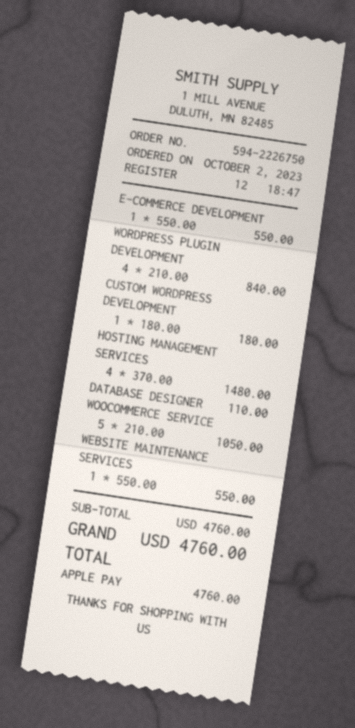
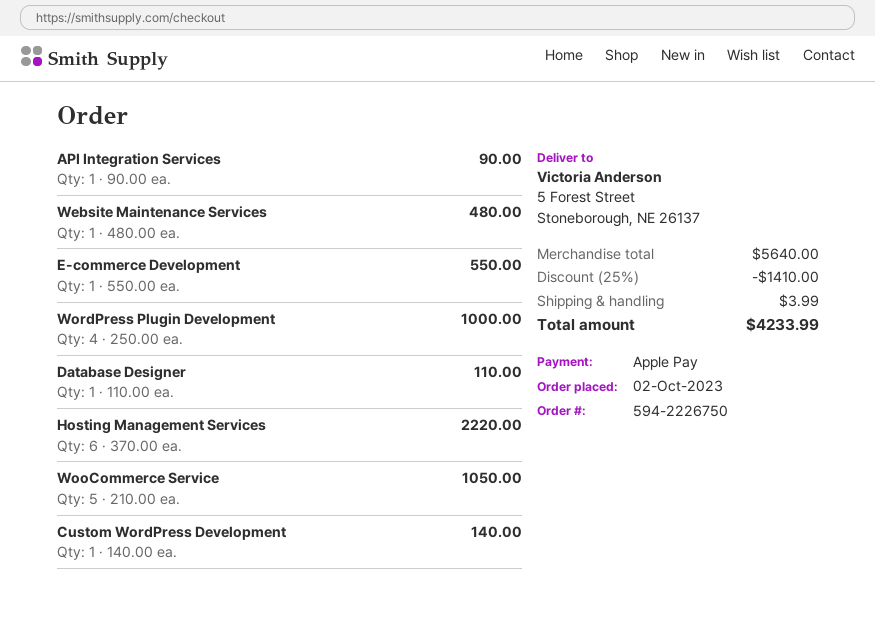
WORDPRESS PLUGIN DEVELOPMENT: 4 x 210.00 = 840.00 -> 4 x 250.00 = 1000.00
CUSTOM WORDPRESS DEVELOPMENT: 1 x 180.00 = 180.00 -> 1 x 140.00 = 140.00
HOSTING MANAGEMENT SERVICES: 4 x 370.00 = 1480.00 -> 6 x 370.00 = 2220.00
WEBSITE MAINTENANCE SERVICES: 1 x 550.00 = 550.00 -> 1 x 480.00 = 480.00
API Integration Services: none -> 1 x 90.00 = 90.00
subtotal: 4760.00 -> 5640.00
discount: none -> 25% = 1410.00
shipping: none -> 3.99
total: 4760.00 -> 4233.99

